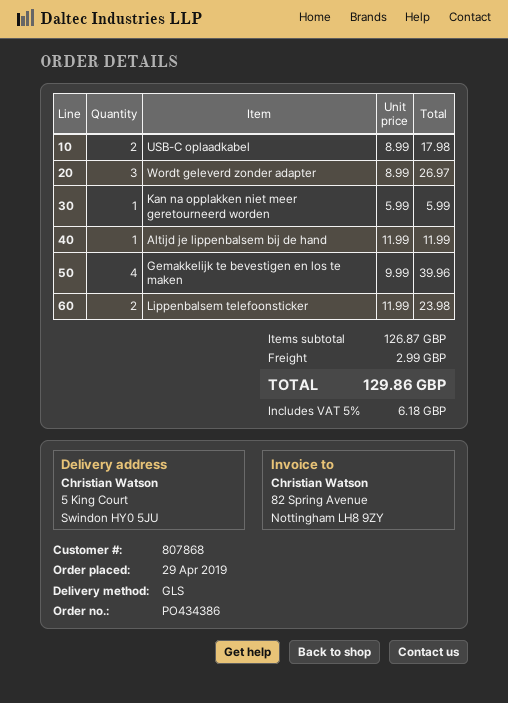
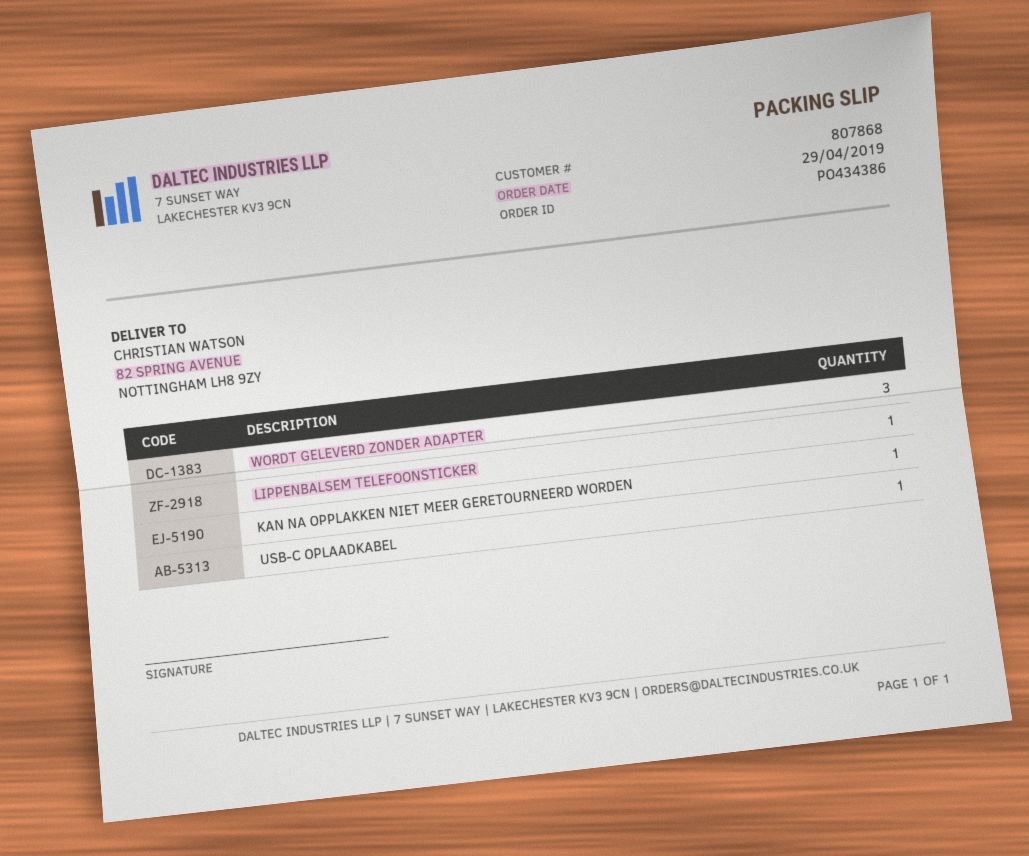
ship to: 5 King Court, Swindon HY0 5JU -> 82 SPRING AVENUE, NOTTINGHAM LH8 9ZY
USB-C oplaadkabel: 2 -> 1
Altijd je lippenbalsem bij de hand: 1 -> none
Gemakkelijk te bevestigen en los te maken: 4 -> none
Lippenbalsem telefoonsticker: 2 -> 1

